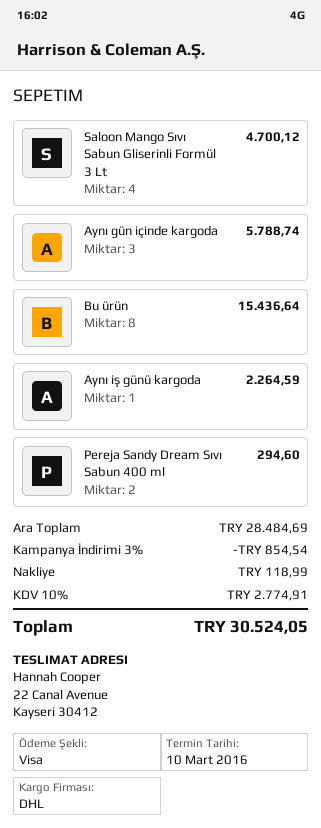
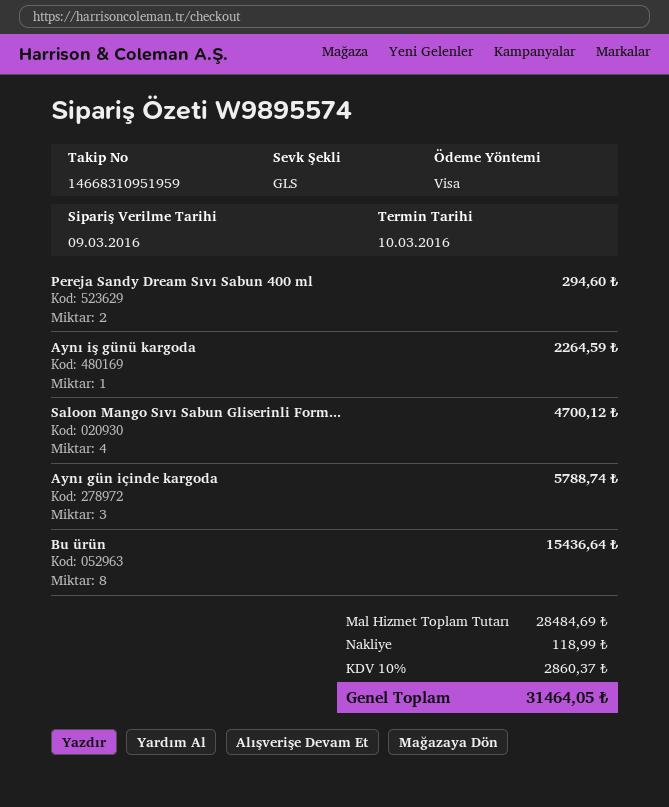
shipping method: DHL -> GLS
discount: 3% = 854.54 -> none
tax: 10% = 2774.91 -> 10% = 2860.37
total: 30524.05 -> 31464.05

